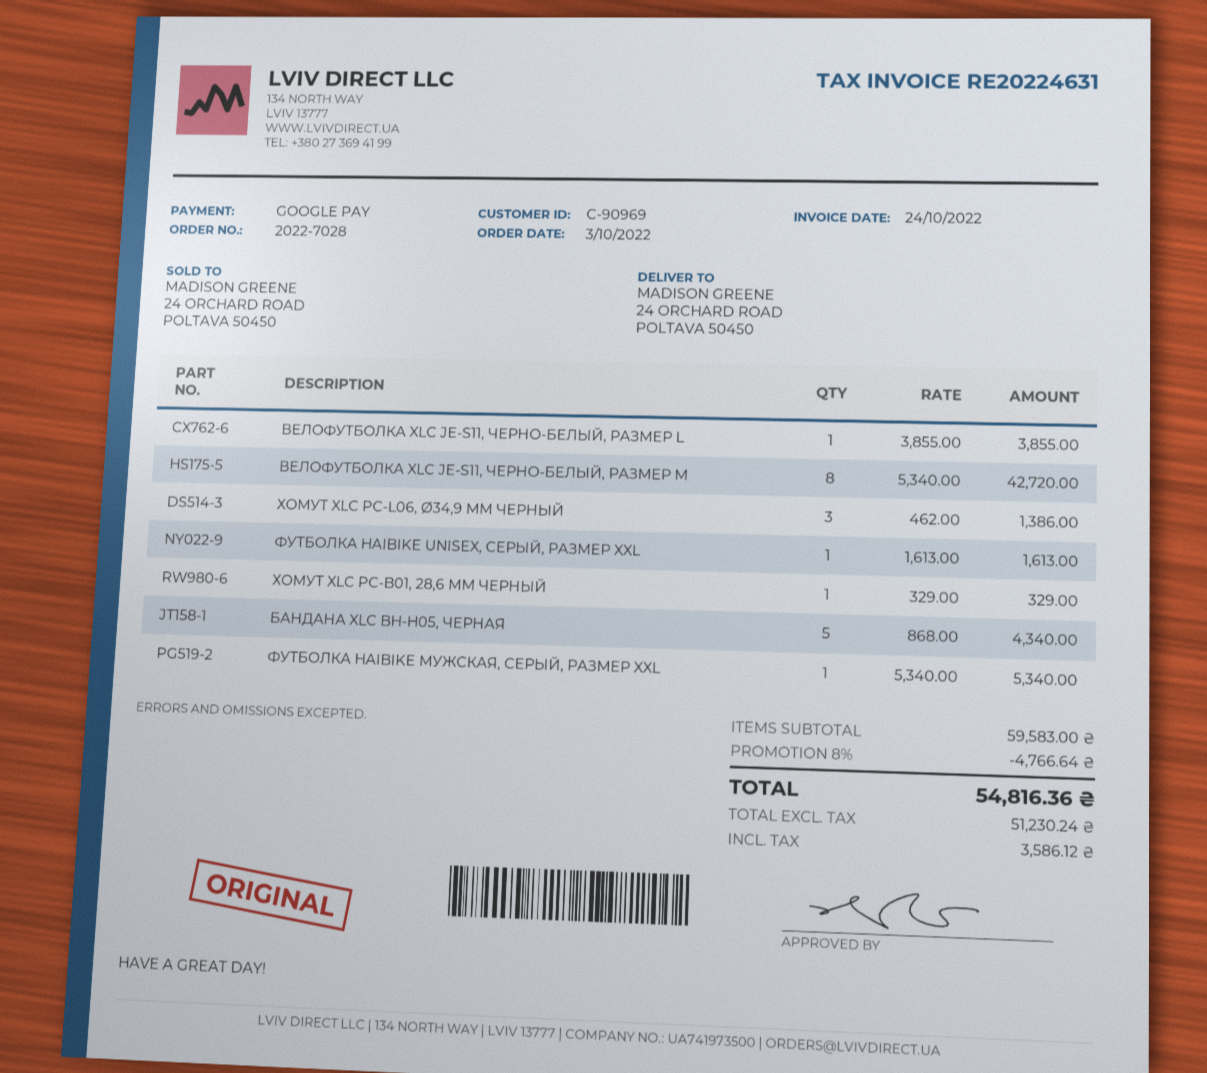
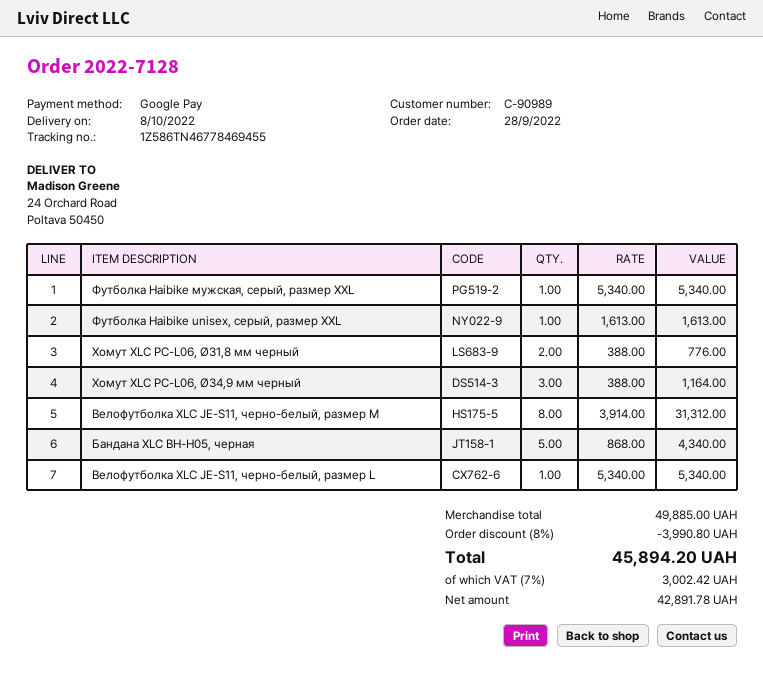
order number: 2022-7028 -> 2022-7128
order date: 2022-10-03 -> 2022-09-28
customer number: C-90969 -> C-90989
ВЕЛОФУТБОЛКА XLC JE-S11, ЧЕРНО-БЕЛЫЙ, РАЗМЕР L: 1 x 3855.00 = 3855.00 -> 1 x 5340.00 = 5340.00
ВЕЛОФУТБОЛКА XLC JE-S11, ЧЕРНО-БЕЛЫЙ, РАЗМЕР M: 8 x 5340.00 = 42720.00 -> 8 x 3914.00 = 31312.00
ХОМУТ XLC PC-L06, Ø34,9 ММ ЧЕРНЫЙ: 3 x 462.00 = 1386.00 -> 3 x 388.00 = 1164.00
ХОМУТ XLC PC-B01, 28,6 ММ ЧЕРНЫЙ: 1 x 329.00 = 329.00 -> none
Хомут XLC PC-L06, Ø31,8 мм черный: none -> 2 x 388.00 = 776.00
subtotal: 59583.00 -> 49885.00
discount: 8% = 4766.64 -> 8% = 3990.80
net: 51230.24 -> 42891.78
tax: 3586.12 -> 3002.42
total: 54816.36 -> 45894.20

